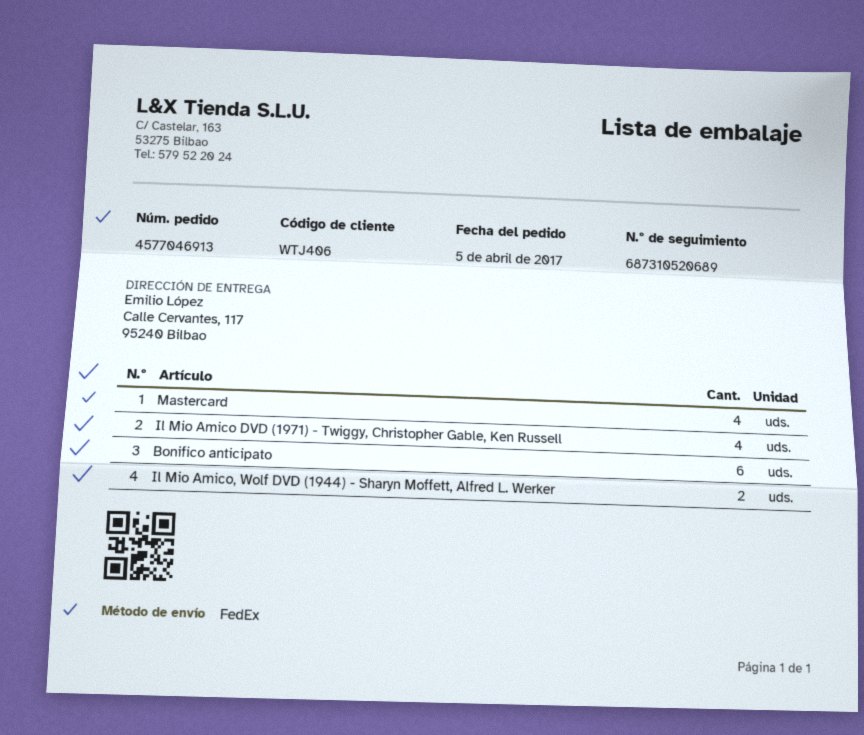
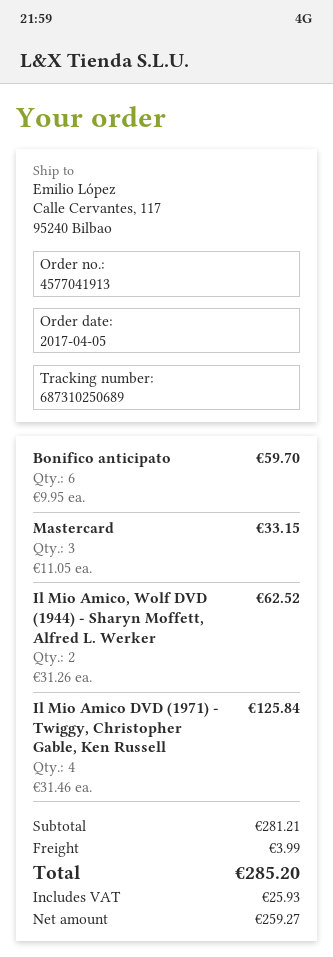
order number: 4577046913 -> 4577041913
tracking number: 687310520689 -> 687310250689
Mastercard: 4 -> 3

